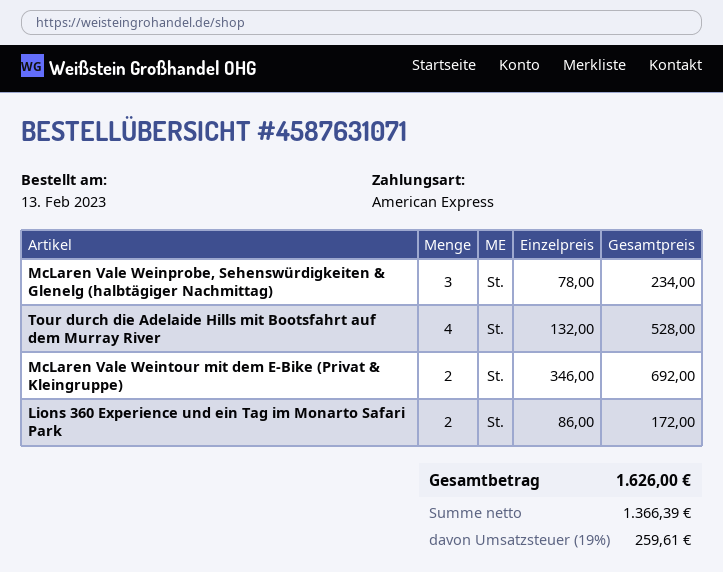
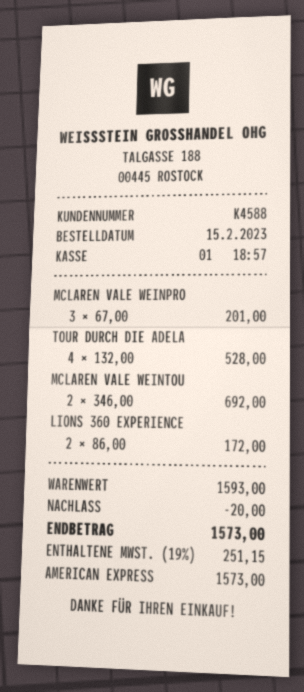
order date: 2023-02-13 -> 2023-02-15
McLaren Vale Weinprobe, Sehenswürdigkeiten & Glenelg (halbtägiger Nachmittag): 3 x 78.00 = 234.00 -> 3 x 67.00 = 201.00
discount: none -> 20.00
tax: 19% = 259.61 -> 19% = 251.15
total: 1626.00 -> 1573.00

